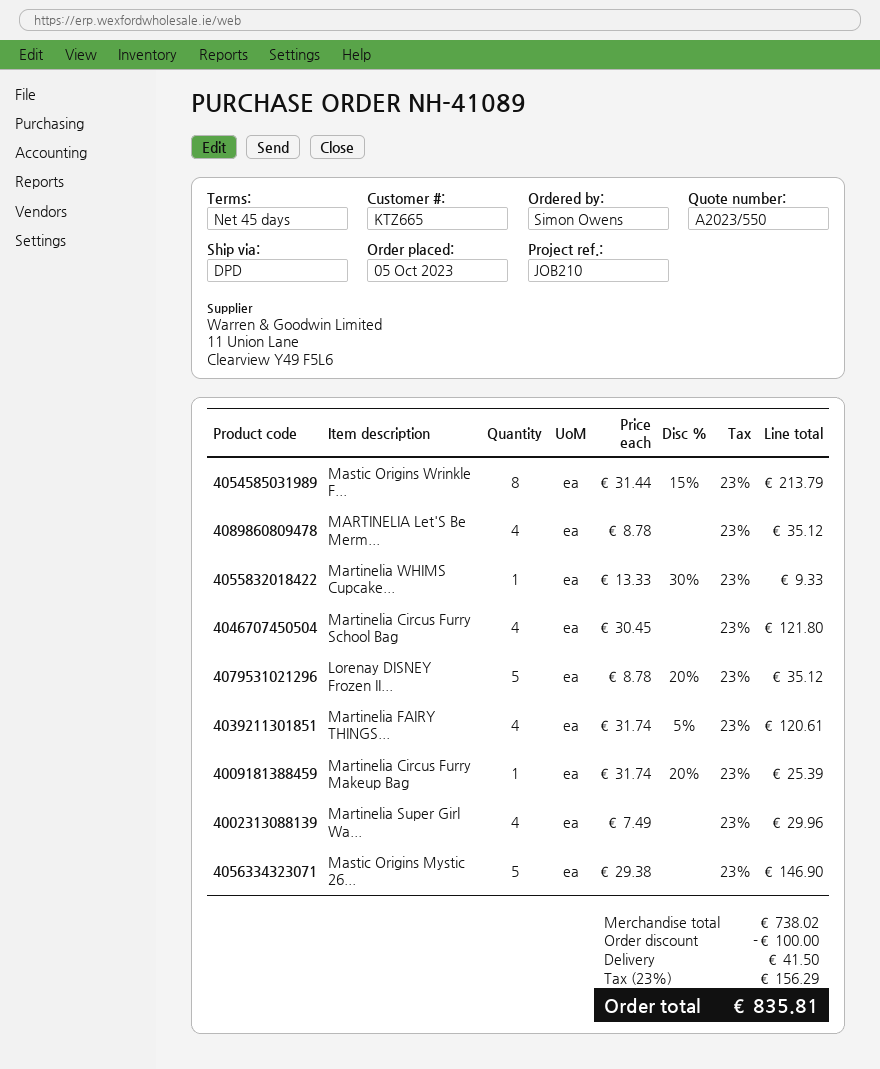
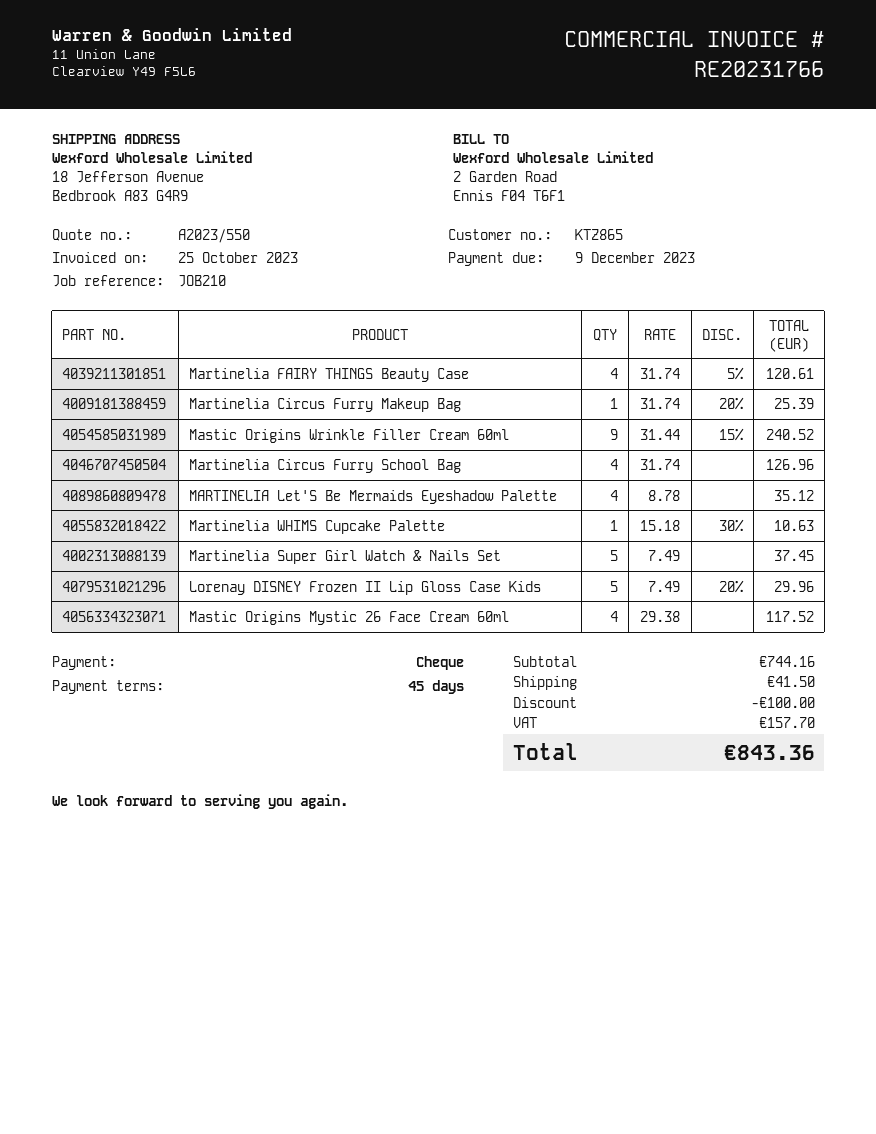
customer number: KTZ665 -> KTZ865
Mastic Origins Wrinkle F...: 8 x 31.44 - 15% = 213.79 -> 9 x 31.44 - 15% = 240.52
Martinelia WHIMS Cupcake...: 1 x 13.33 - 30% = 9.33 -> 1 x 15.18 - 30% = 10.63
Martinelia Circus Furry School Bag: 4 x 30.45 = 121.80 -> 4 x 31.74 = 126.96
Lorenay DISNEY Frozen II...: 5 x 8.78 - 20% = 35.12 -> 5 x 7.49 - 20% = 29.96
Martinelia Super Girl Wa...: 4 x 7.49 = 29.96 -> 5 x 7.49 = 37.45
Mastic Origins Mystic 26...: 5 x 29.38 = 146.90 -> 4 x 29.38 = 117.52
subtotal: 738.02 -> 744.16
tax: 156.29 -> 157.70
total: 835.81 -> 843.36

